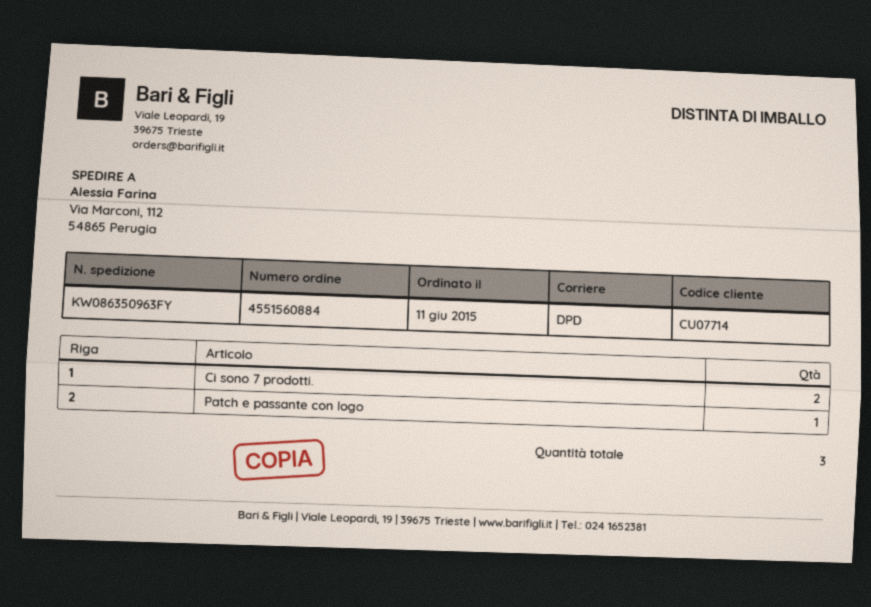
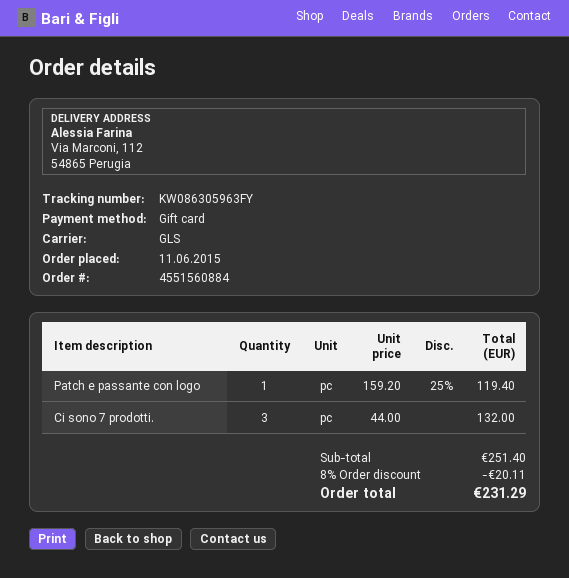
shipping method: DPD -> GLS
tracking number: KW086350963FY -> KW086305963FY
Ci sono 7 prodotti.: 2 -> 3

